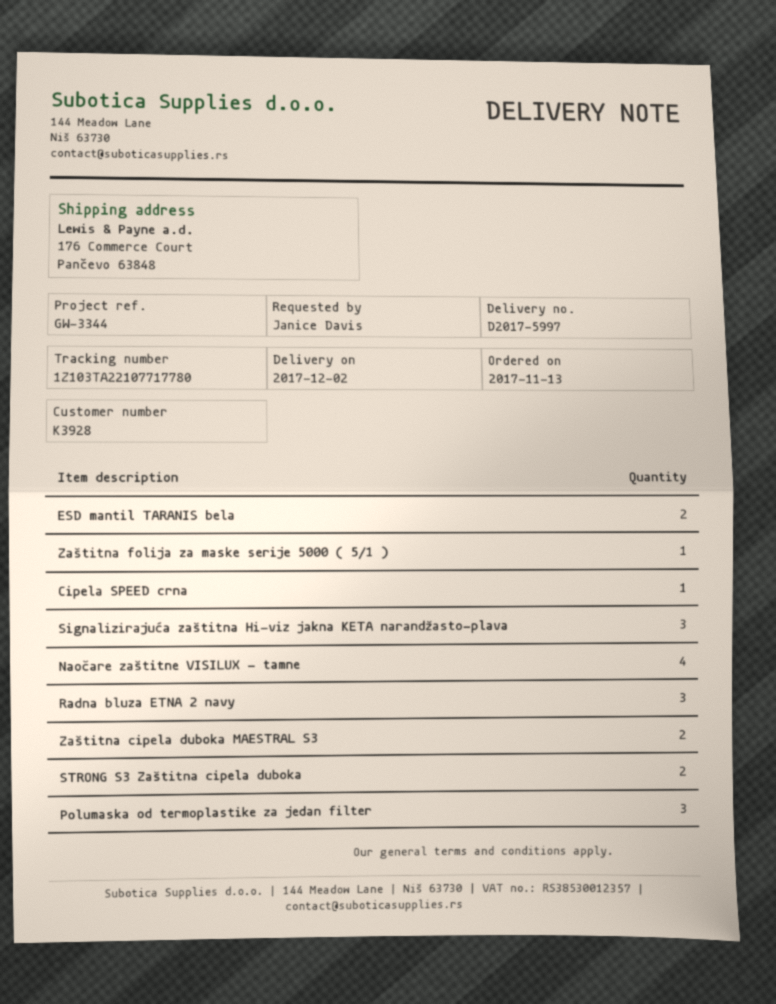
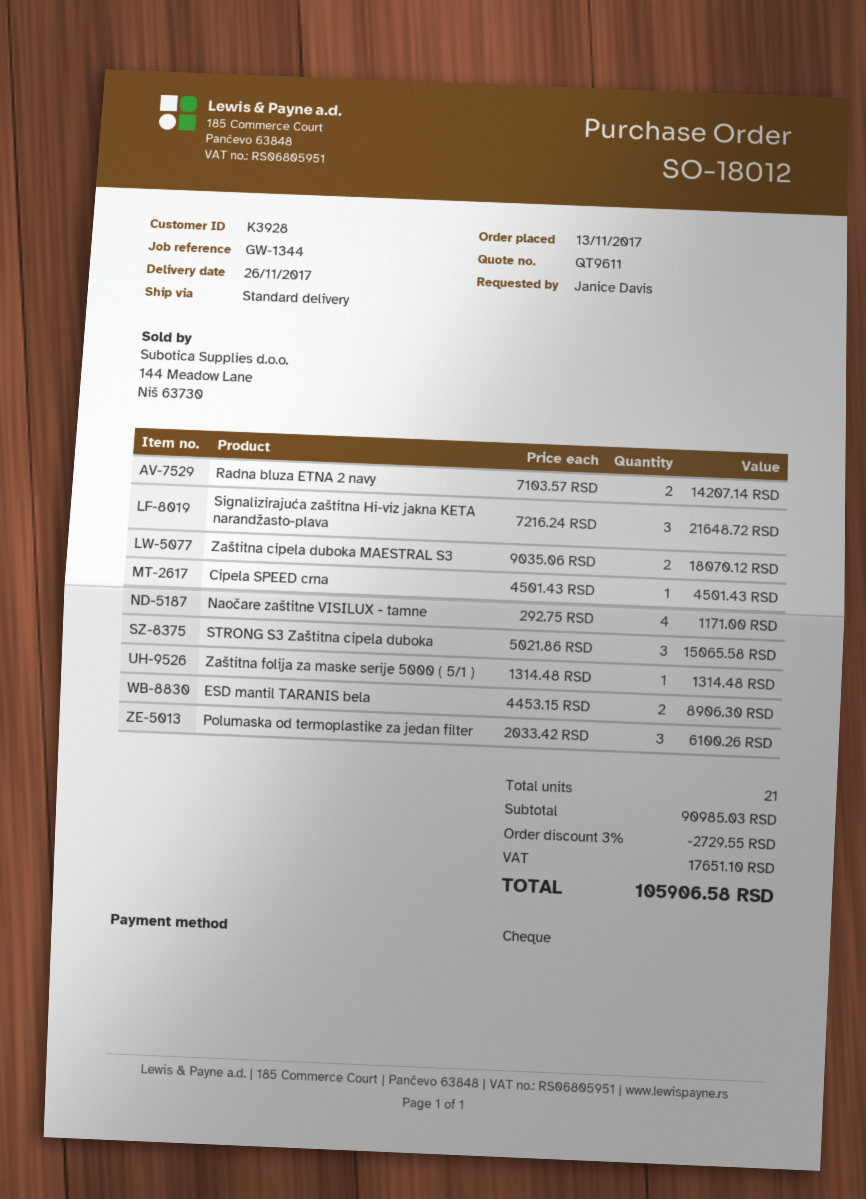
delivery date: 2017-12-02 -> 2017-11-26
reference: GW-3344 -> GW-1344
Radna bluza ETNA 2 navy: 3 -> 2
STRONG S3 Zaštitna cipela duboka: 2 -> 3

